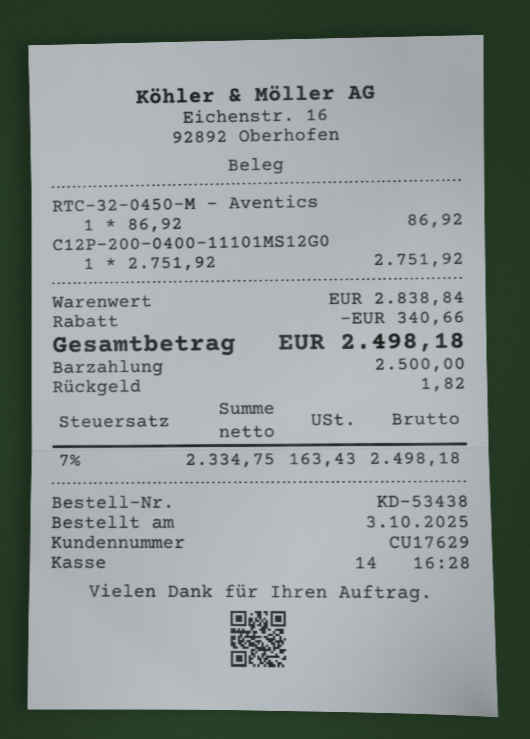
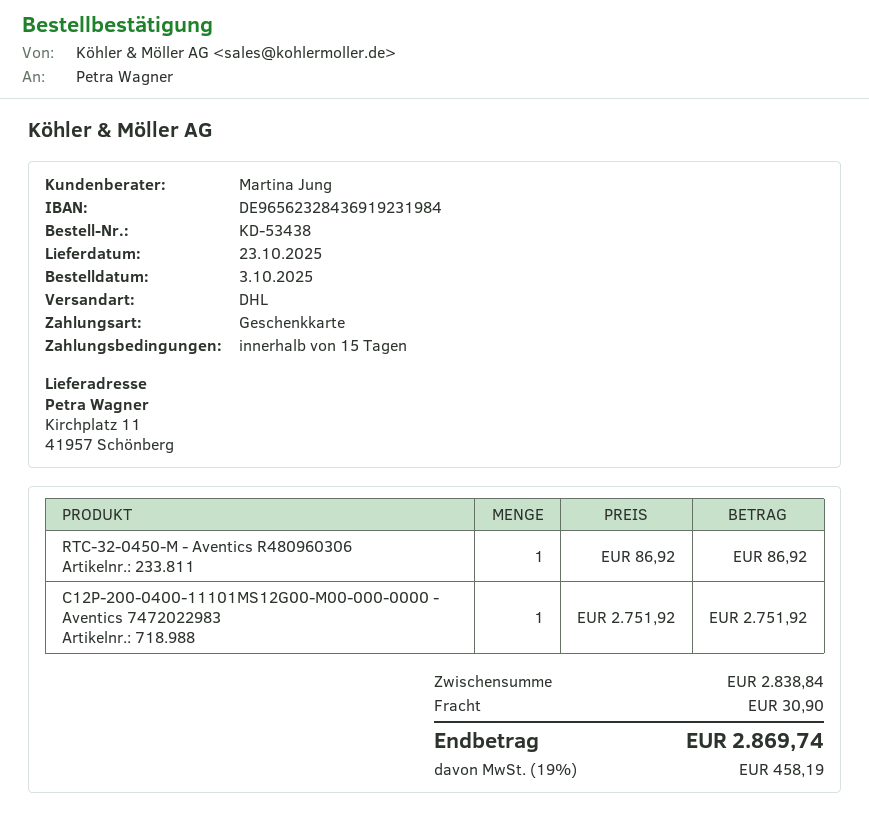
payment method: cash -> gift card
discount: 340.66 -> none
shipping: none -> 30.90
tax: 7% = 163.43 -> 19% = 458.19
total: 2498.18 -> 2869.74

